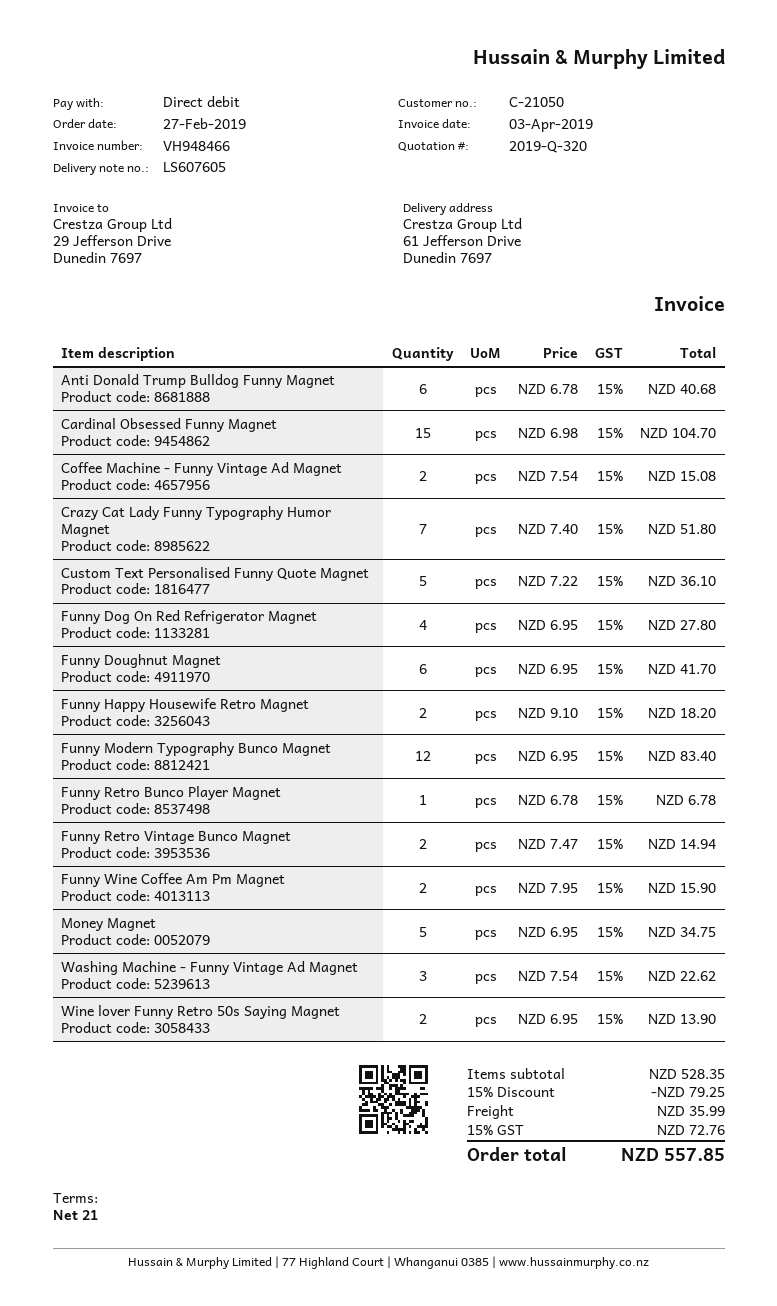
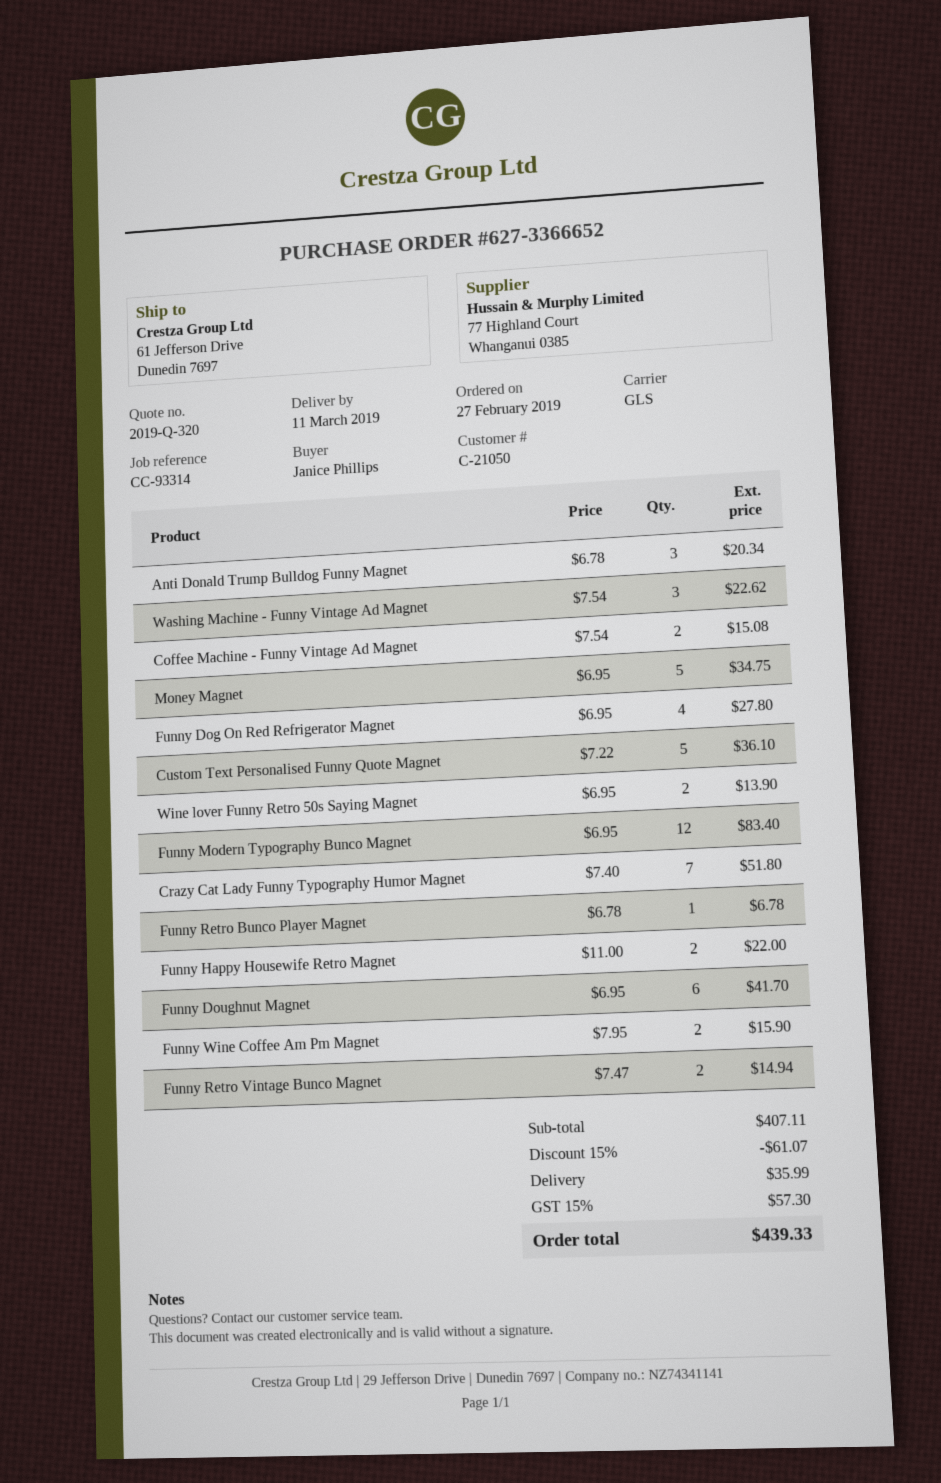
Anti Donald Trump Bulldog Funny Magnet: 6 x 6.78 = 40.68 -> 3 x 6.78 = 20.34
Cardinal Obsessed Funny Magnet: 15 x 6.98 = 104.70 -> none
Funny Happy Housewife Retro Magnet: 2 x 9.10 = 18.20 -> 2 x 11.00 = 22.00
subtotal: 528.35 -> 407.11
discount: 15% = 79.25 -> 15% = 61.07
tax: 15% = 72.76 -> 15% = 57.30
total: 557.85 -> 439.33

